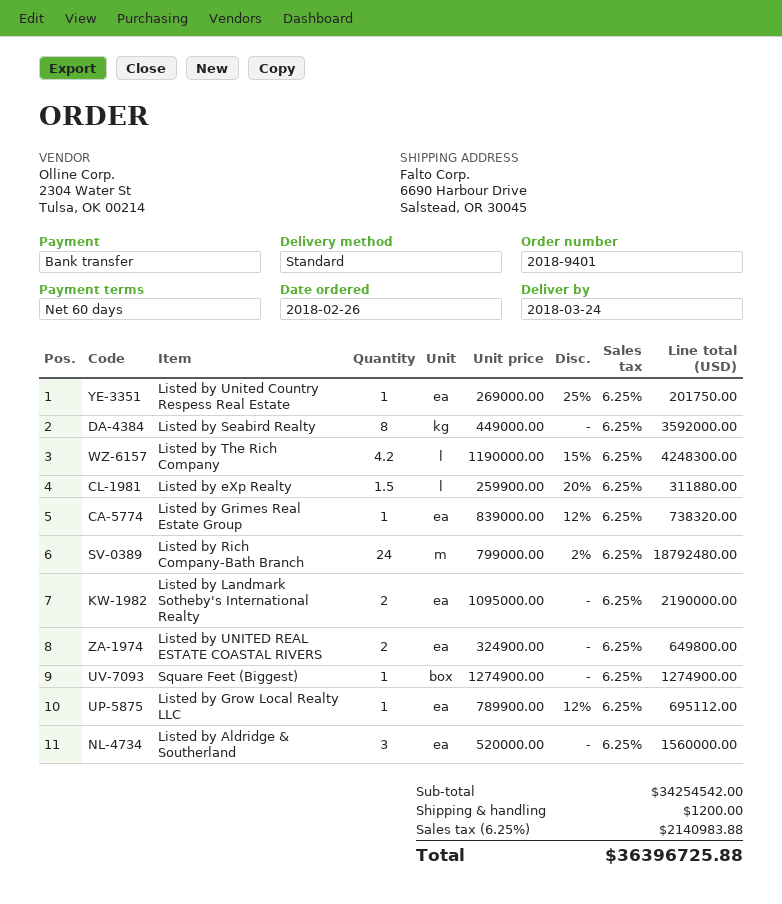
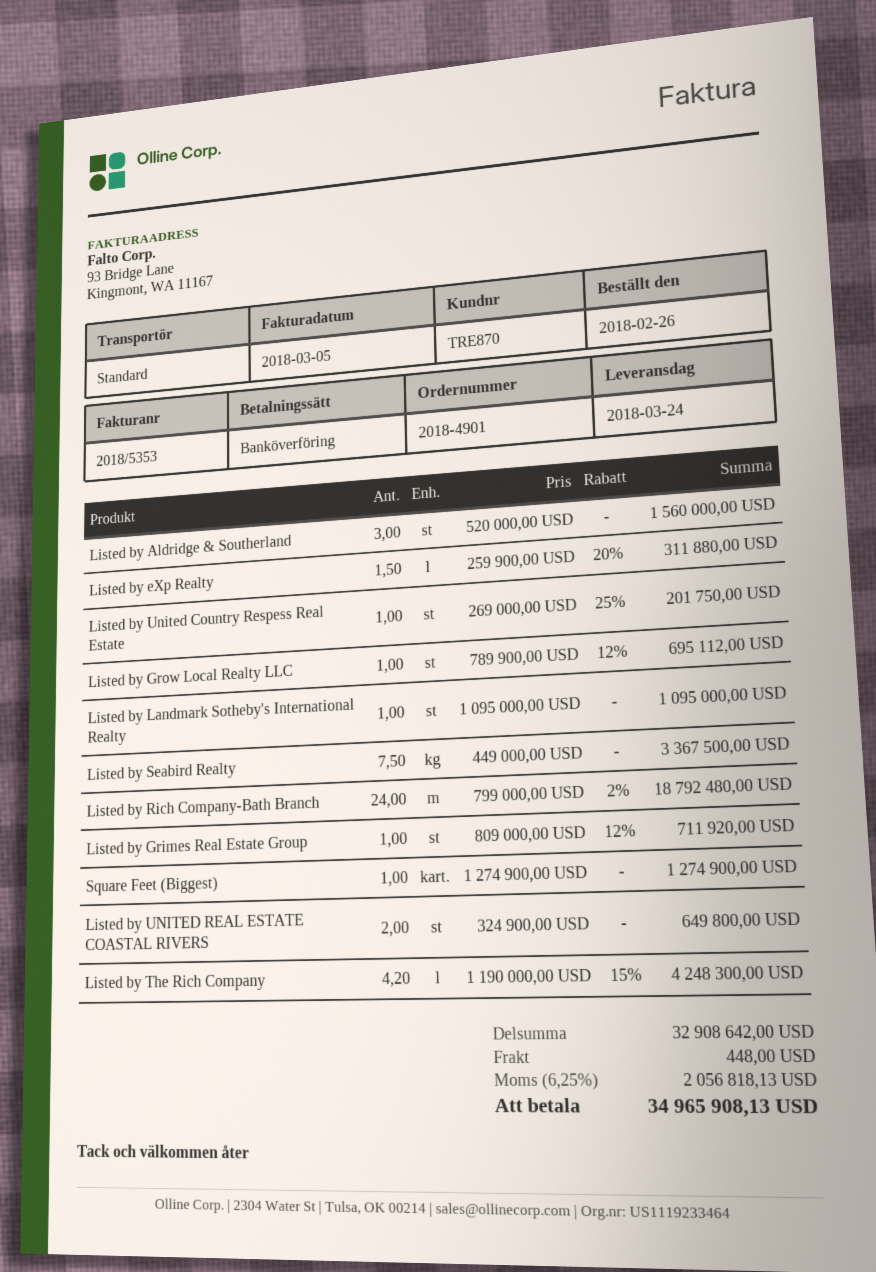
order number: 2018-9401 -> 2018-4901
Listed by Seabird Realty: 8 x 449000.00 = 3592000.00 -> 7.5 x 449000.00 = 3367500.00
Listed by Grimes Real Estate Group: 1 x 839000.00 - 12% = 738320.00 -> 1 x 809000.00 - 12% = 711920.00
Listed by Landmark Sotheby's International Realty: 2 x 1095000.00 = 2190000.00 -> 1 x 1095000.00 = 1095000.00
subtotal: 34254542.00 -> 32908642.00
shipping: 1200.00 -> 448.00
tax: 6.25% = 2140983.88 -> 6.25% = 2056818.13
total: 36396725.88 -> 34965908.13

